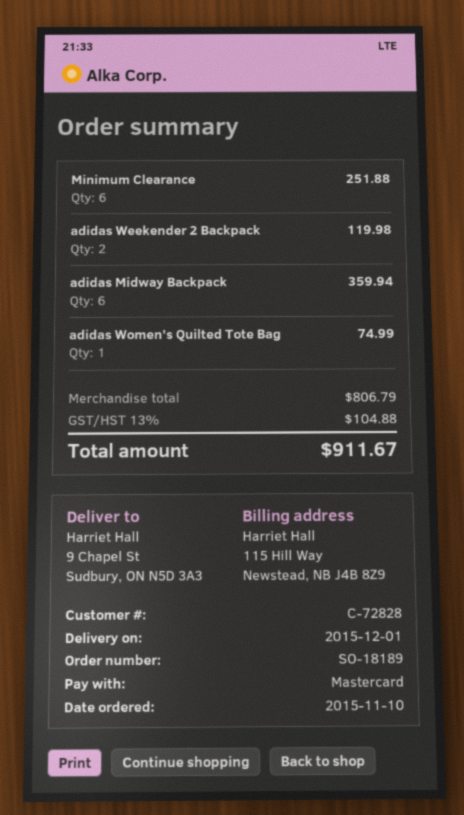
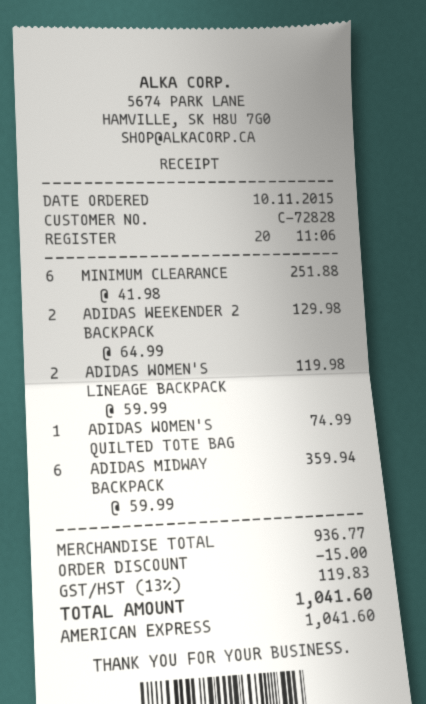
payment method: Mastercard -> American Express
adidas Weekender 2 Backpack: 2 for 119.98 -> 2 for 129.98
ADIDAS WOMEN'S LINEAGE BACKPACK: none -> 2 for 119.98
subtotal: 806.79 -> 936.77
discount: none -> 15.00
tax: 13% = 104.88 -> 13% = 119.83
total: 911.67 -> 1041.60

